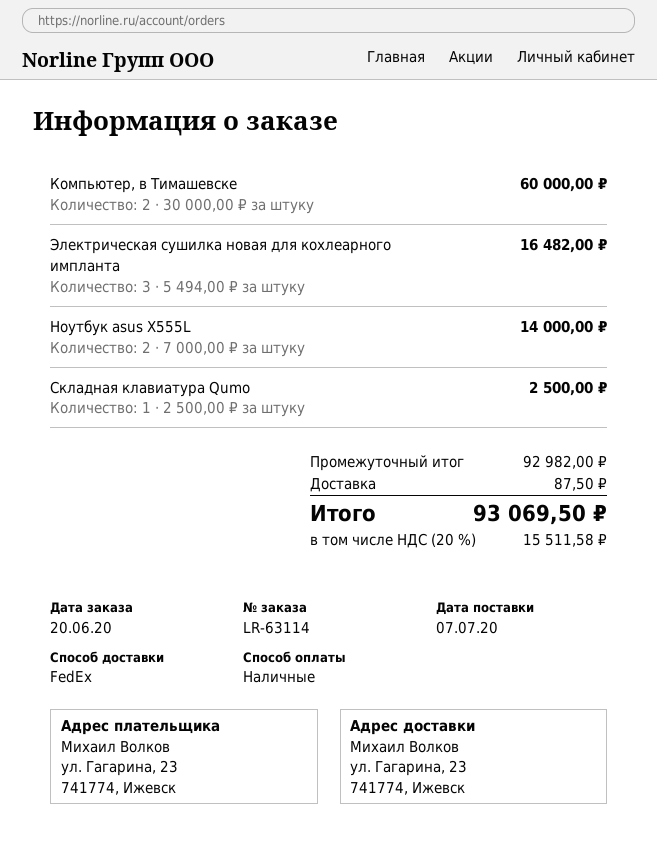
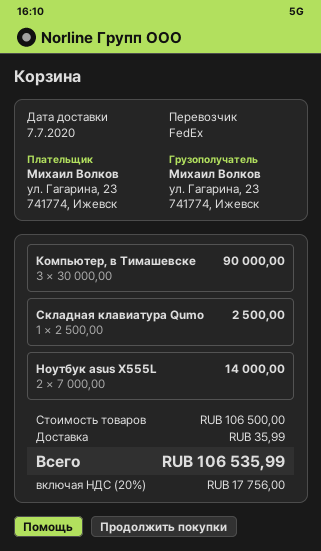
Компьютер, в Тимашевске: 2 x 30000.00 = 60000.00 -> 3 x 30000.00 = 90000.00
Электрическая сушилка новая для кохлеарного импланта: 3 x 5494.00 = 16482.00 -> none
subtotal: 92982.00 -> 106500.00
shipping: 87.50 -> 35.99
tax: 20% = 15511.58 -> 20% = 17756.00
total: 93069.50 -> 106535.99

